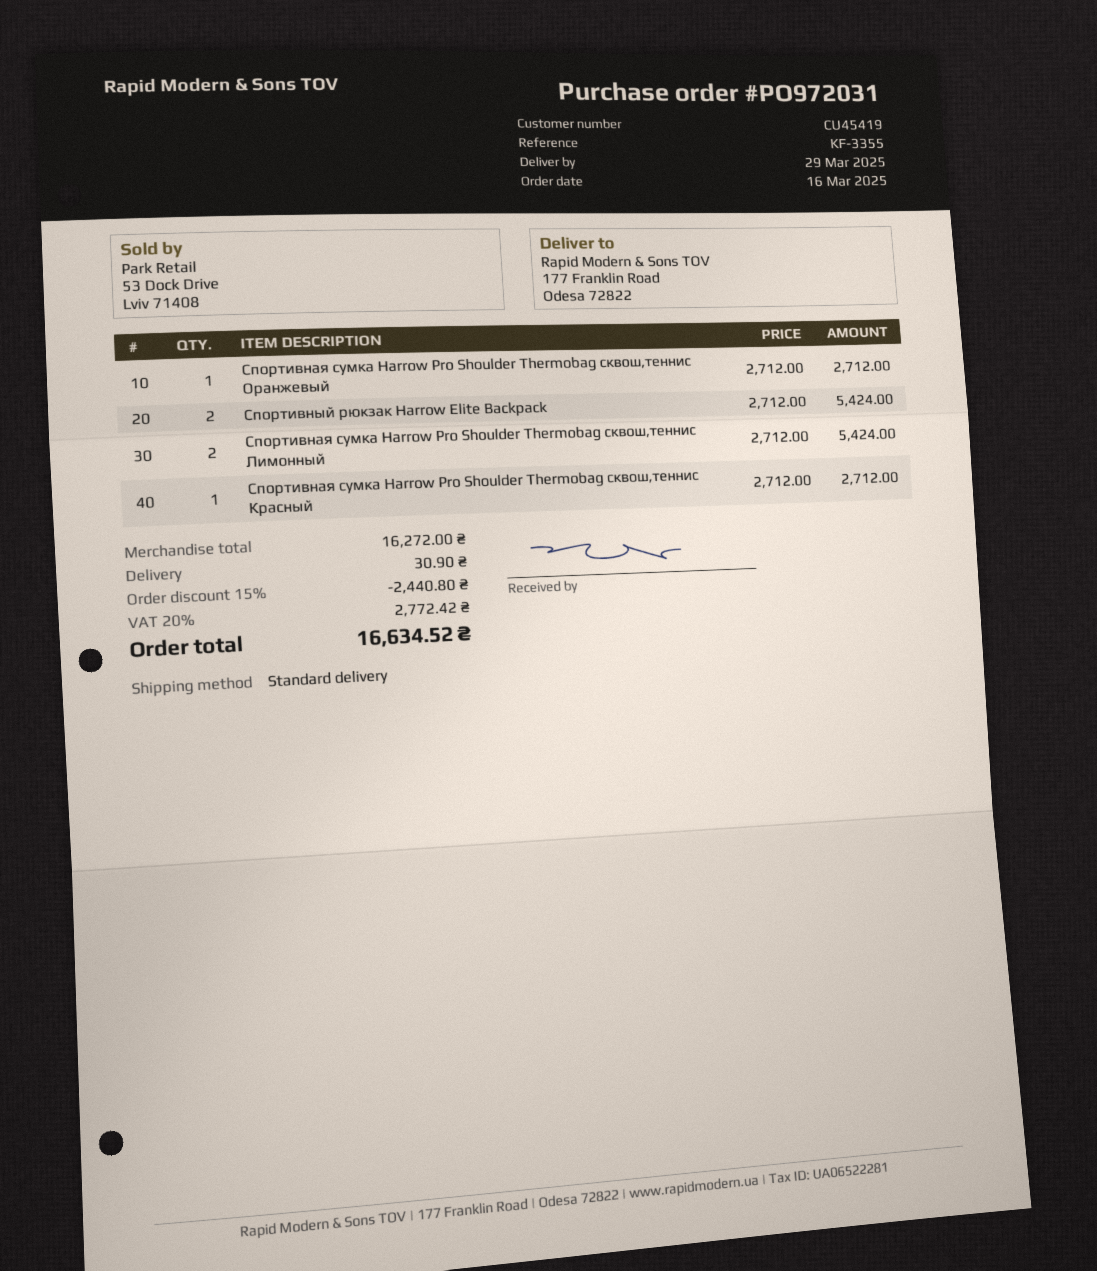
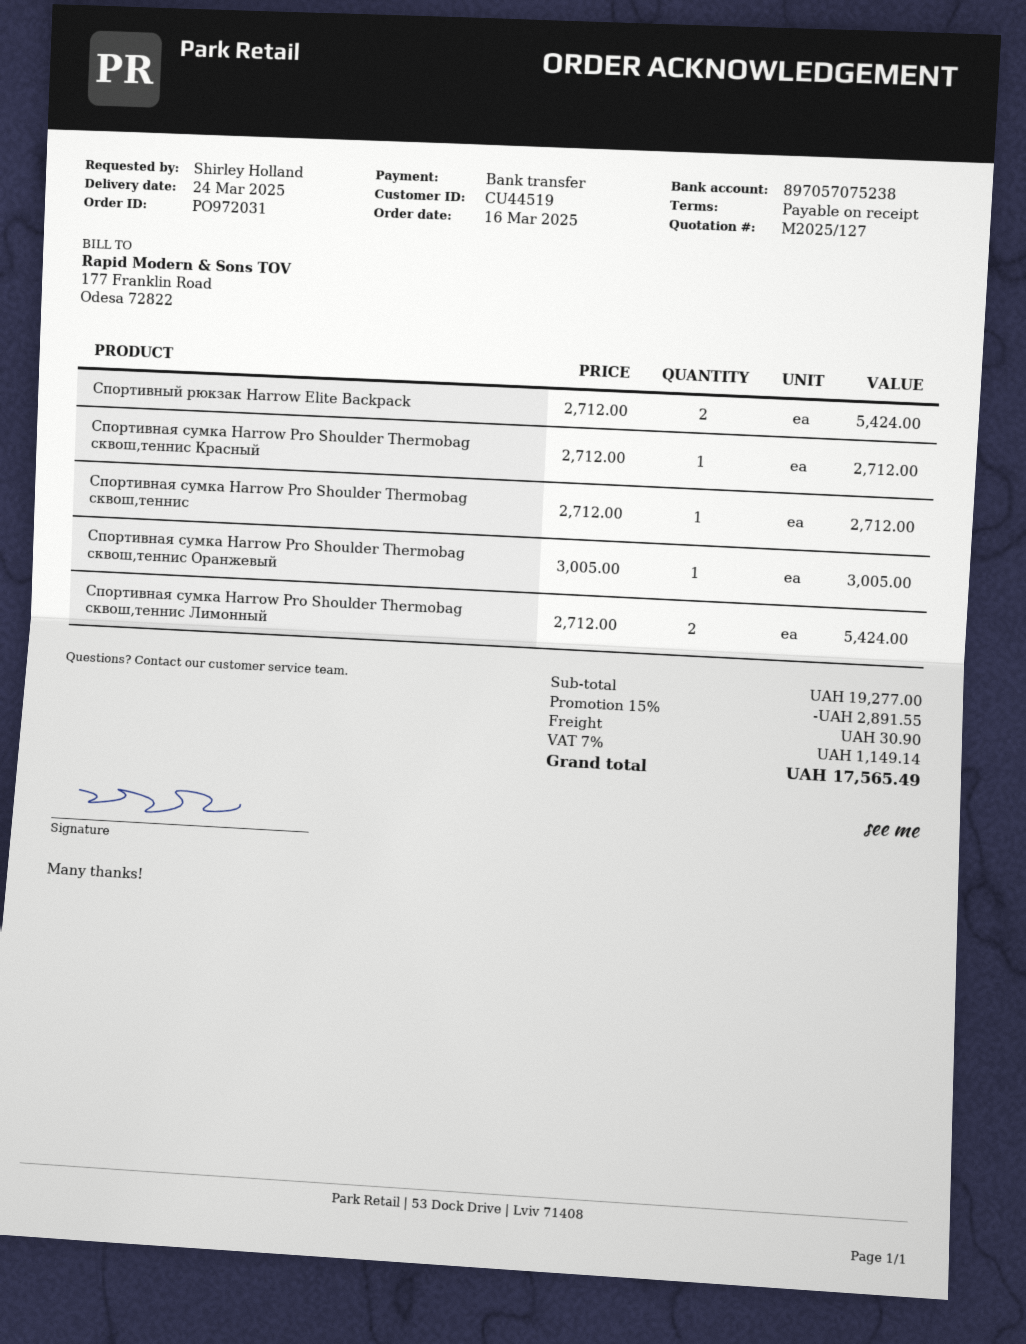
delivery date: 2025-03-29 -> 2025-03-24
customer number: CU45419 -> CU44519
Спортивная сумка Harrow Pro Shoulder Thermobag сквош,теннис Оранжевый: 1 x 2712.00 = 2712.00 -> 1 x 3005.00 = 3005.00
Спортивная сумка Harrow Pro Shoulder Thermobag сквош,теннис: none -> 1 x 2712.00 = 2712.00
subtotal: 16272.00 -> 19277.00
discount: 15% = 2440.80 -> 15% = 2891.55
tax: 20% = 2772.42 -> 7% = 1149.14
total: 16634.52 -> 17565.49

